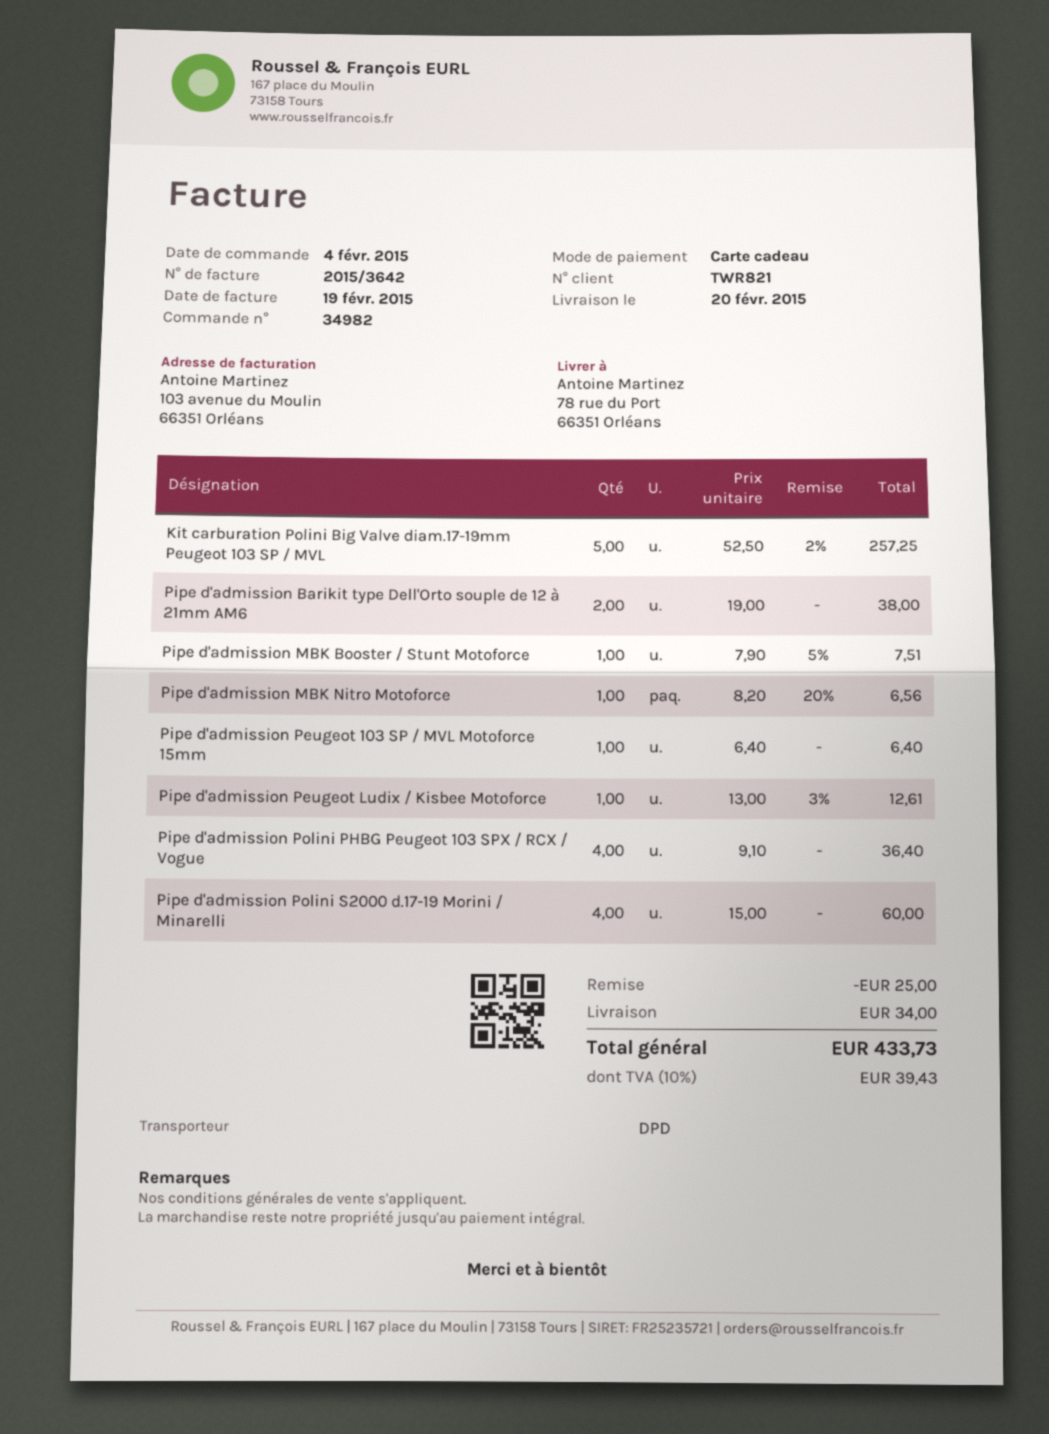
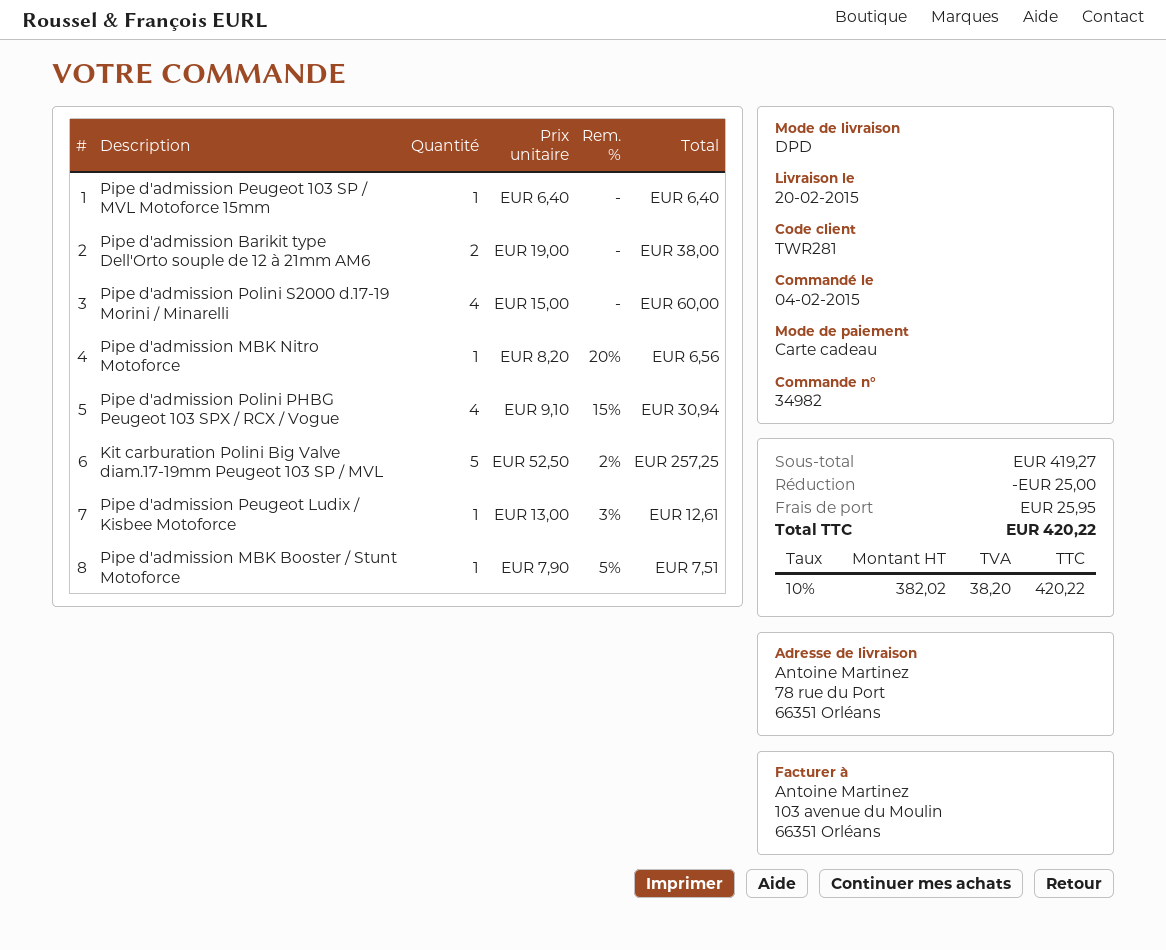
customer number: TWR821 -> TWR281
Pipe d'admission Polini PHBG Peugeot 103 SPX / RCX / Vogue: 4 x 9.10 = 36.40 -> 4 x 9.10 - 15% = 30.94
shipping: 34.00 -> 25.95
tax: 10% = 39.43 -> 10% = 38.20
total: 433.73 -> 420.22

